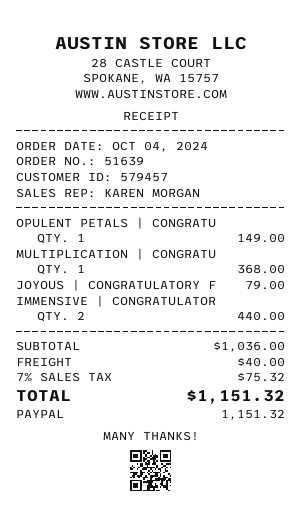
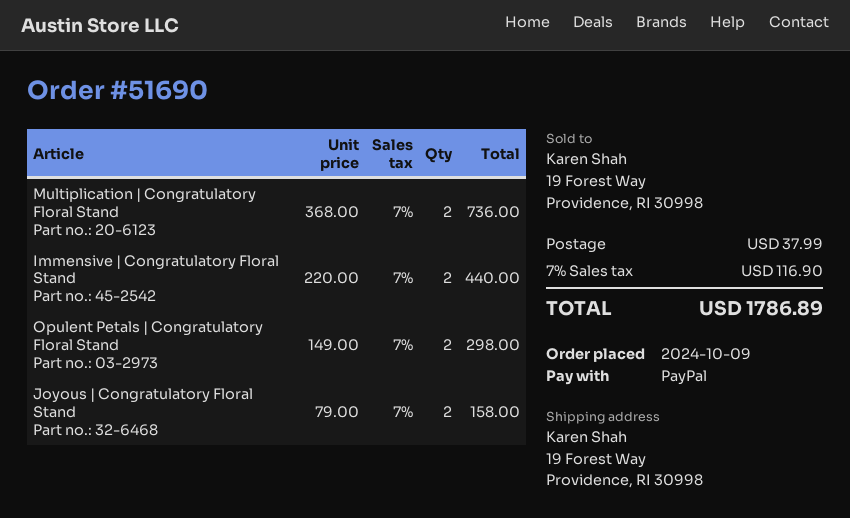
order number: 51639 -> 51690
order date: 2024-10-04 -> 2024-10-09
OPULENT PETALS | CONGRATU: 1 for 149.00 -> 2 for 298.00
MULTIPLICATION | CONGRATU: 1 for 368.00 -> 2 for 736.00
JOYOUS | CONGRATULATORY F: 1 for 79.00 -> 2 for 158.00
shipping: 40.00 -> 37.99
tax: 7% = 75.32 -> 7% = 116.90
total: 1151.32 -> 1786.89

